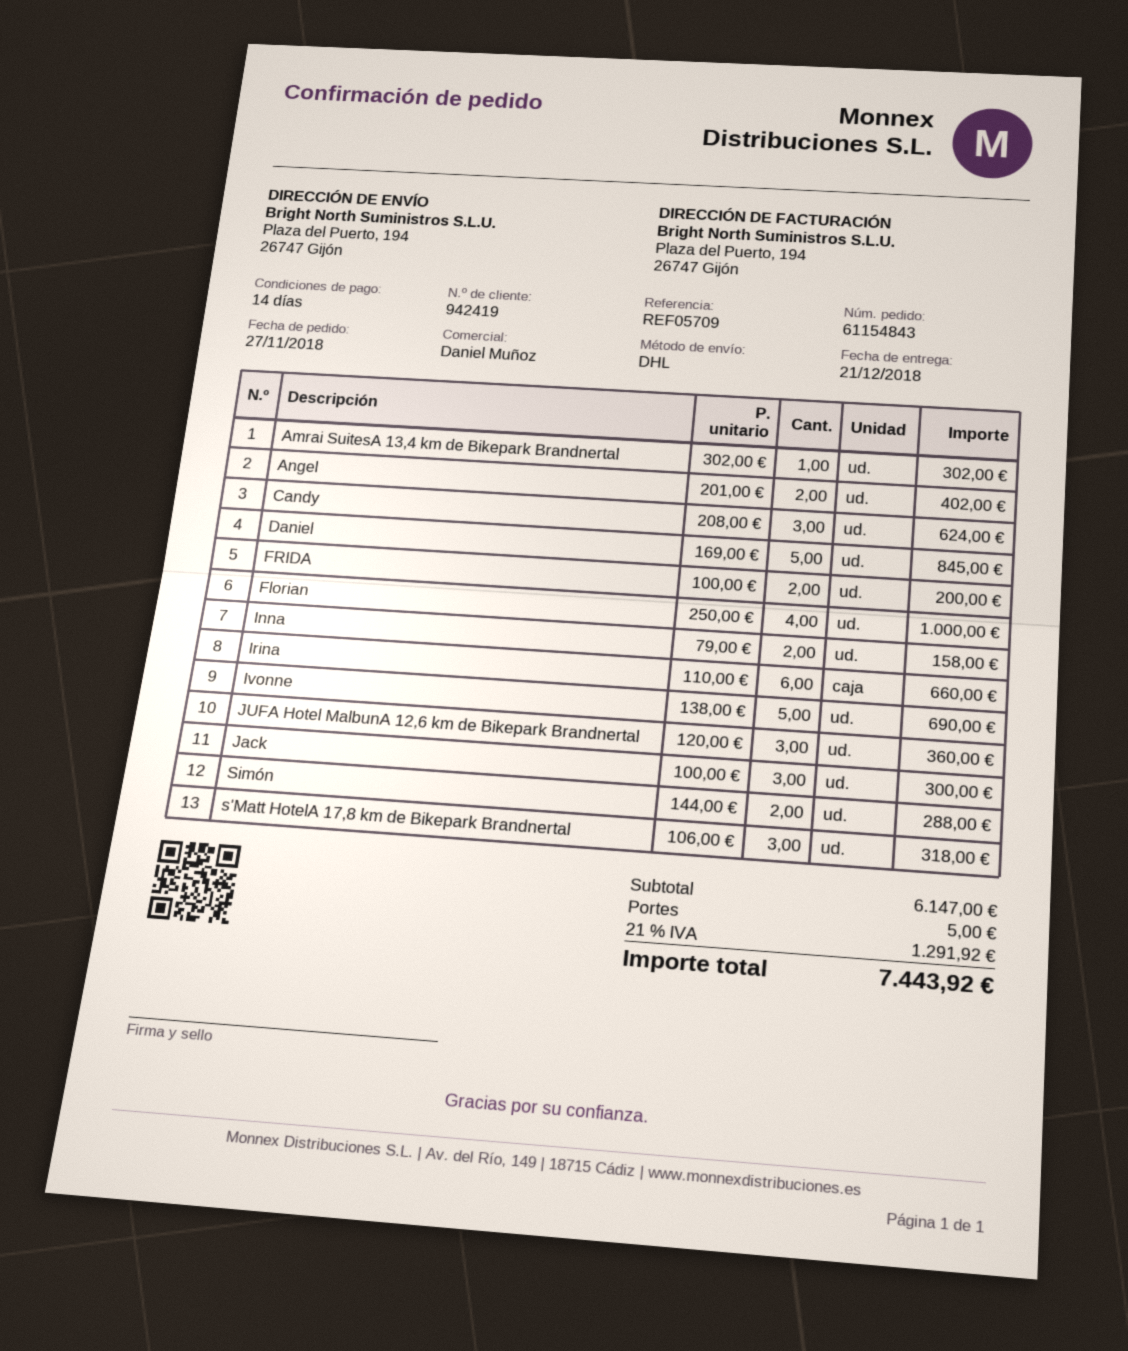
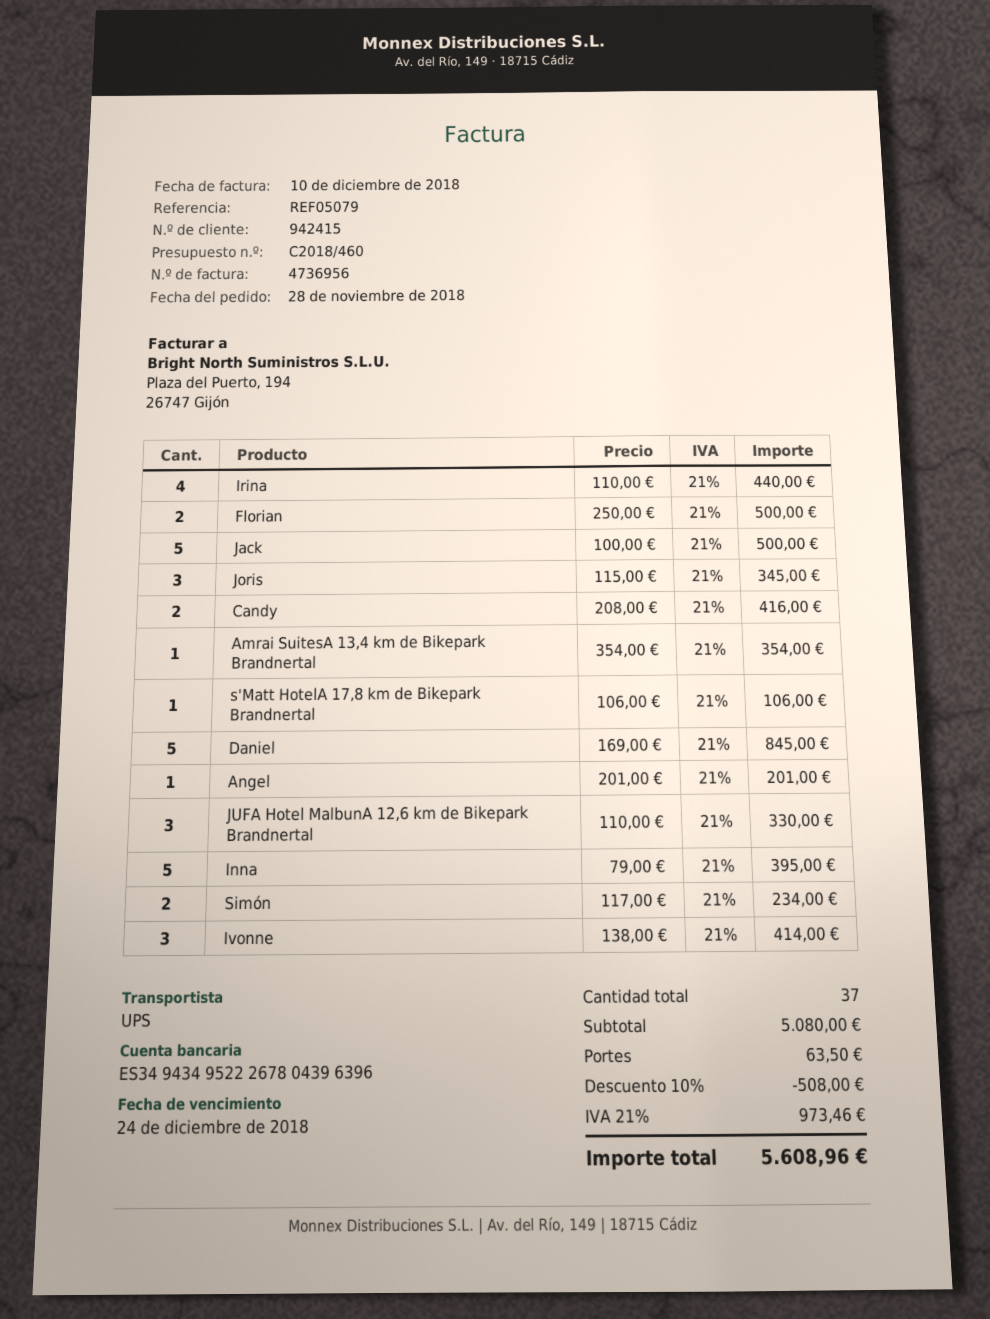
order date: 2018-11-27 -> 2018-11-28
customer number: 942419 -> 942415
reference: REF05709 -> REF05079
shipping method: DHL -> UPS
Amrai SuitesA 13,4 km de Bikepark Brandnertal: 1 x 302.00 = 302.00 -> 1 x 354.00 = 354.00
Angel: 2 x 201.00 = 402.00 -> 1 x 201.00 = 201.00
Candy: 3 x 208.00 = 624.00 -> 2 x 208.00 = 416.00
FRIDA: 2 x 100.00 = 200.00 -> none
Florian: 4 x 250.00 = 1000.00 -> 2 x 250.00 = 500.00
Inna: 2 x 79.00 = 158.00 -> 5 x 79.00 = 395.00
Irina: 6 x 110.00 = 660.00 -> 4 x 110.00 = 440.00
Ivonne: 5 x 138.00 = 690.00 -> 3 x 138.00 = 414.00
JUFA Hotel MalbunA 12,6 km de Bikepark Brandnertal: 3 x 120.00 = 360.00 -> 3 x 110.00 = 330.00
Jack: 3 x 100.00 = 300.00 -> 5 x 100.00 = 500.00
Simón: 2 x 144.00 = 288.00 -> 2 x 117.00 = 234.00
s'Matt HotelA 17,8 km de Bikepark Brandnertal: 3 x 106.00 = 318.00 -> 1 x 106.00 = 106.00
Joris: none -> 3 x 115.00 = 345.00
subtotal: 6147.00 -> 5080.00
discount: none -> 10% = 508.00
shipping: 5.00 -> 63.50
tax: 21% = 1291.92 -> 21% = 973.46
total: 7443.92 -> 5608.96

